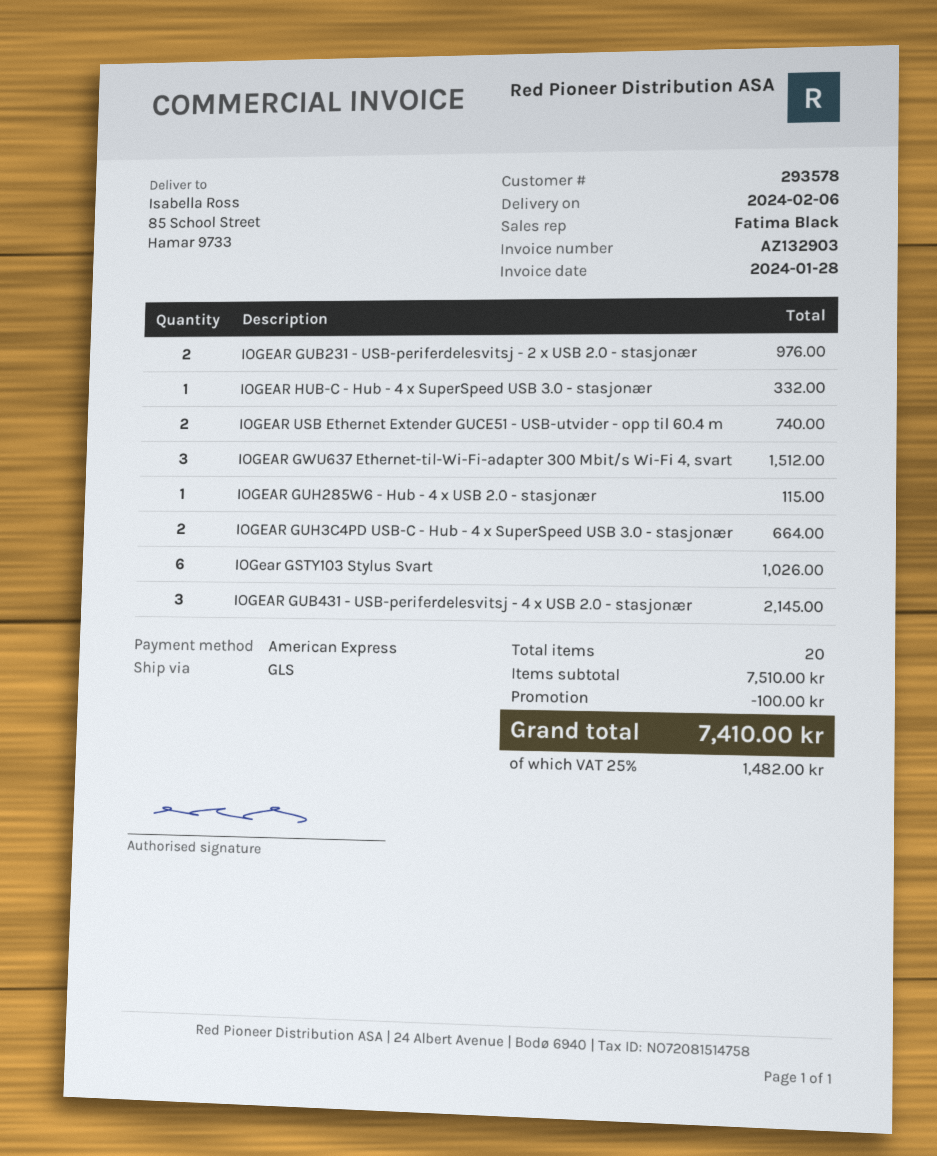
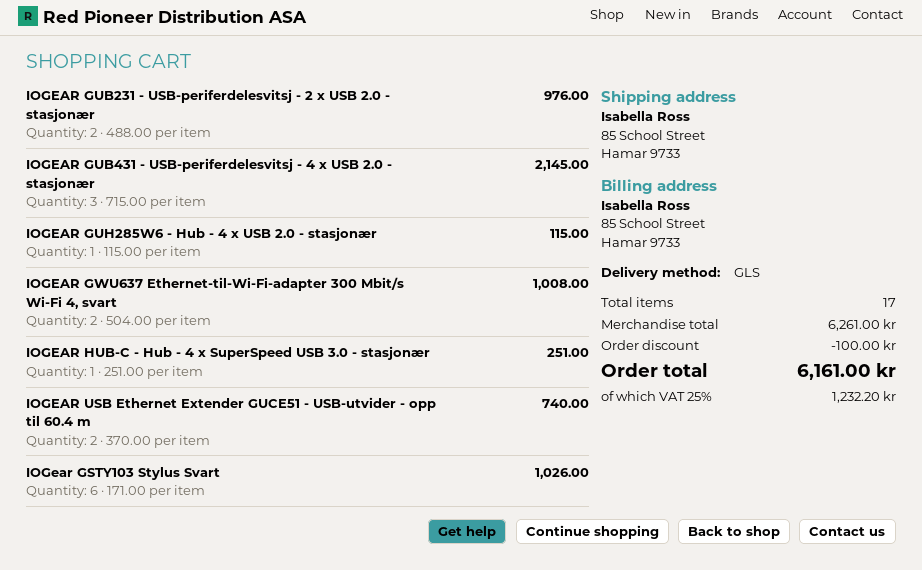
IOGEAR HUB-C - Hub - 4 x SuperSpeed USB 3.0 - stasjonær: 1 for 332.00 -> 1 for 251.00
IOGEAR GWU637 Ethernet-til-Wi-Fi-adapter 300 Mbit/s Wi-Fi 4, svart: 3 for 1512.00 -> 2 for 1008.00
IOGEAR GUH3C4PD USB-C - Hub - 4 x SuperSpeed USB 3.0 - stasjonær: 2 for 664.00 -> none
total quantity: 20 -> 17
subtotal: 7510.00 -> 6261.00
tax: 25% = 1482.00 -> 25% = 1232.20
total: 7410.00 -> 6161.00

